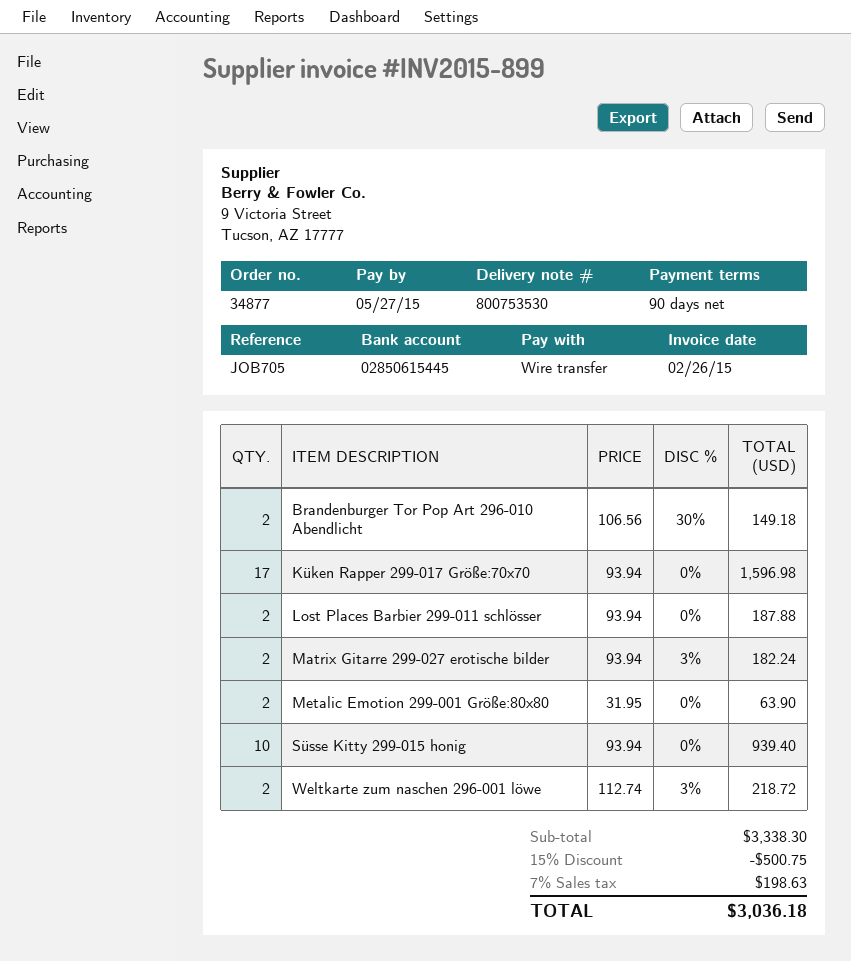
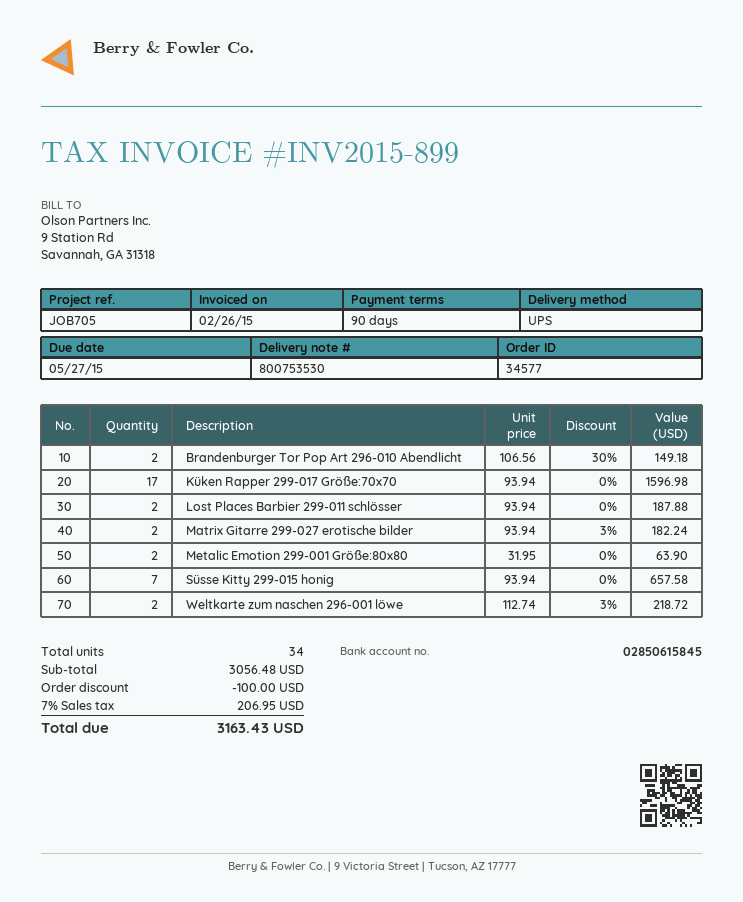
order number: 34877 -> 34577
bank account: 02850615445 -> 02850615845
Süsse Kitty 299-015 honig: 10 x 93.94 = 939.40 -> 7 x 93.94 = 657.58
subtotal: 3338.30 -> 3056.48
discount: 500.75 -> 100.00
tax: 7% = 198.63 -> 7% = 206.95
total: 3036.18 -> 3163.43

